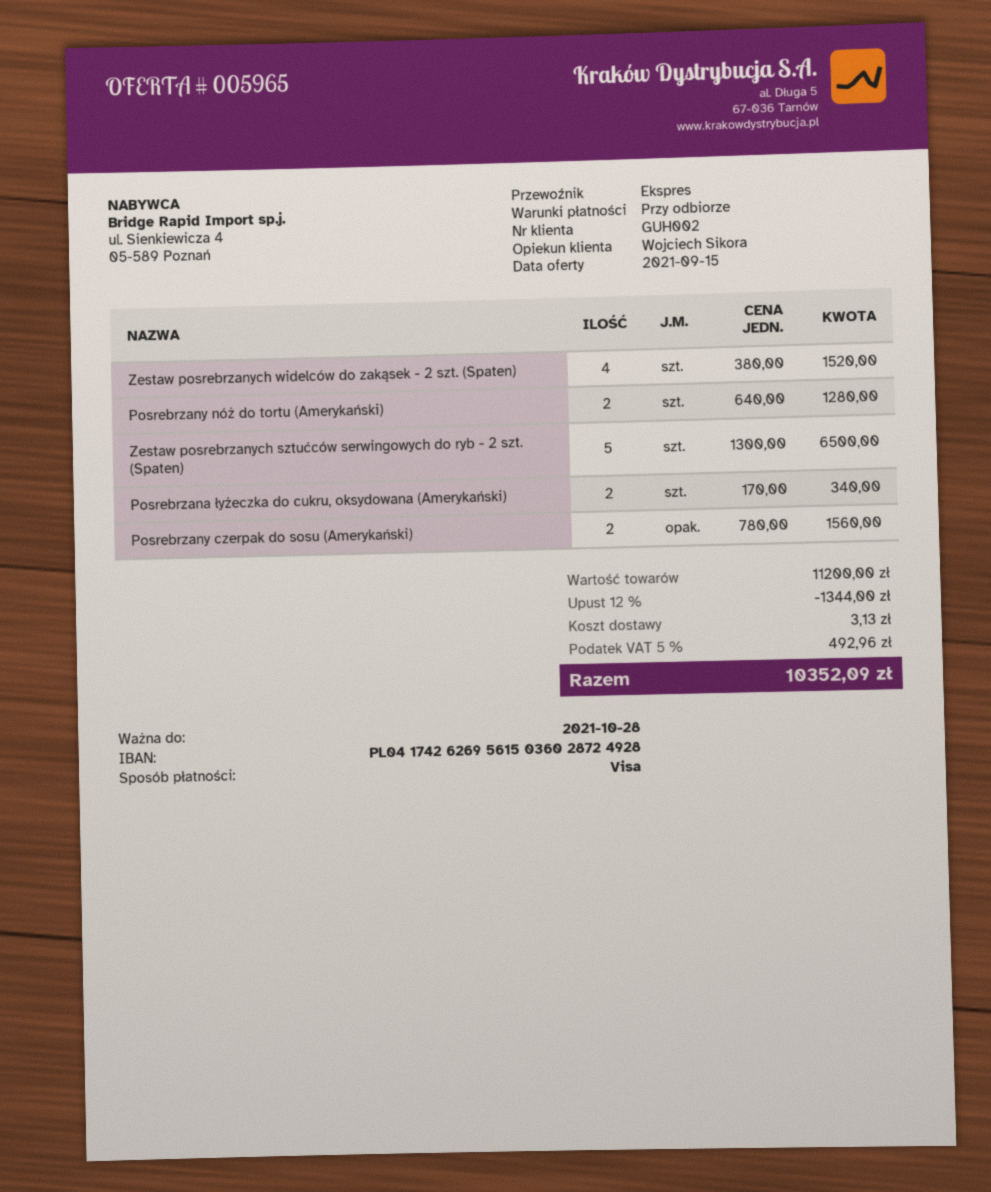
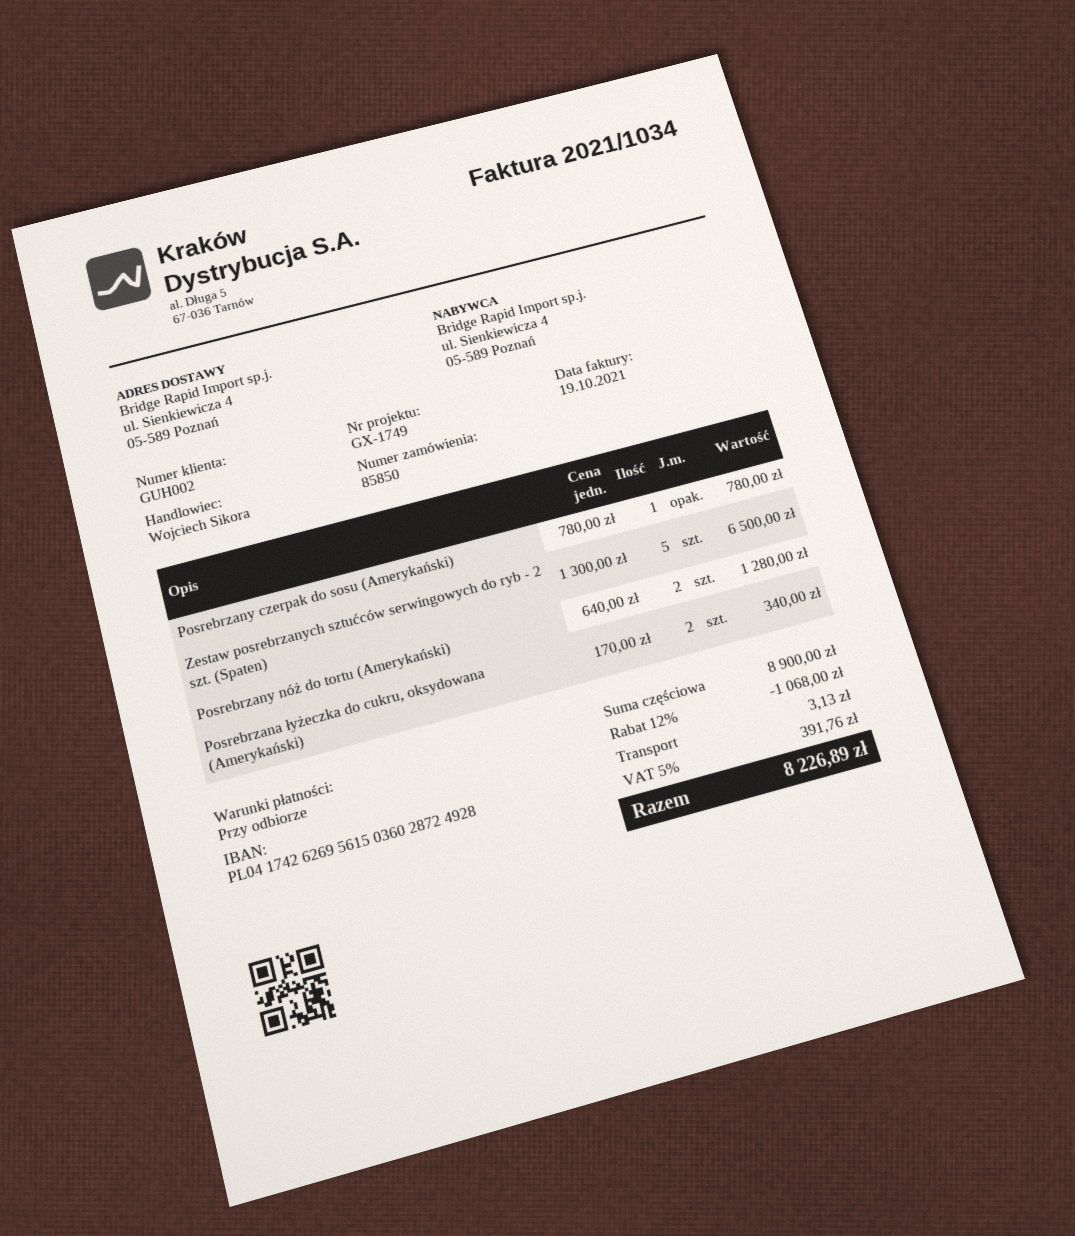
Zestaw posrebrzanych widelców do zakąsek - 2 szt. (Spaten): 4 x 380.00 = 1520.00 -> none
Posrebrzany czerpak do sosu (Amerykański): 2 x 780.00 = 1560.00 -> 1 x 780.00 = 780.00
subtotal: 11200.00 -> 8900.00
discount: 12% = 1344.00 -> 12% = 1068.00
tax: 5% = 492.96 -> 5% = 391.76
total: 10352.09 -> 8226.89

